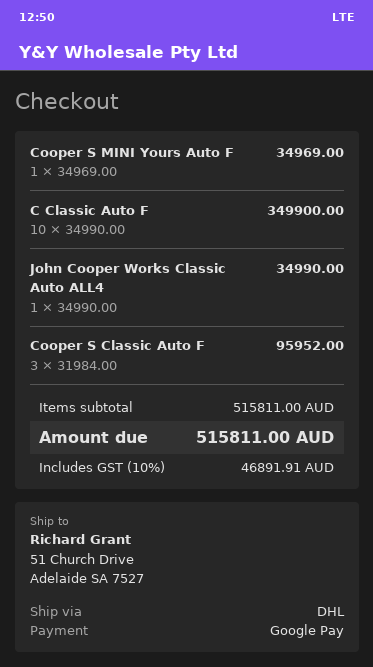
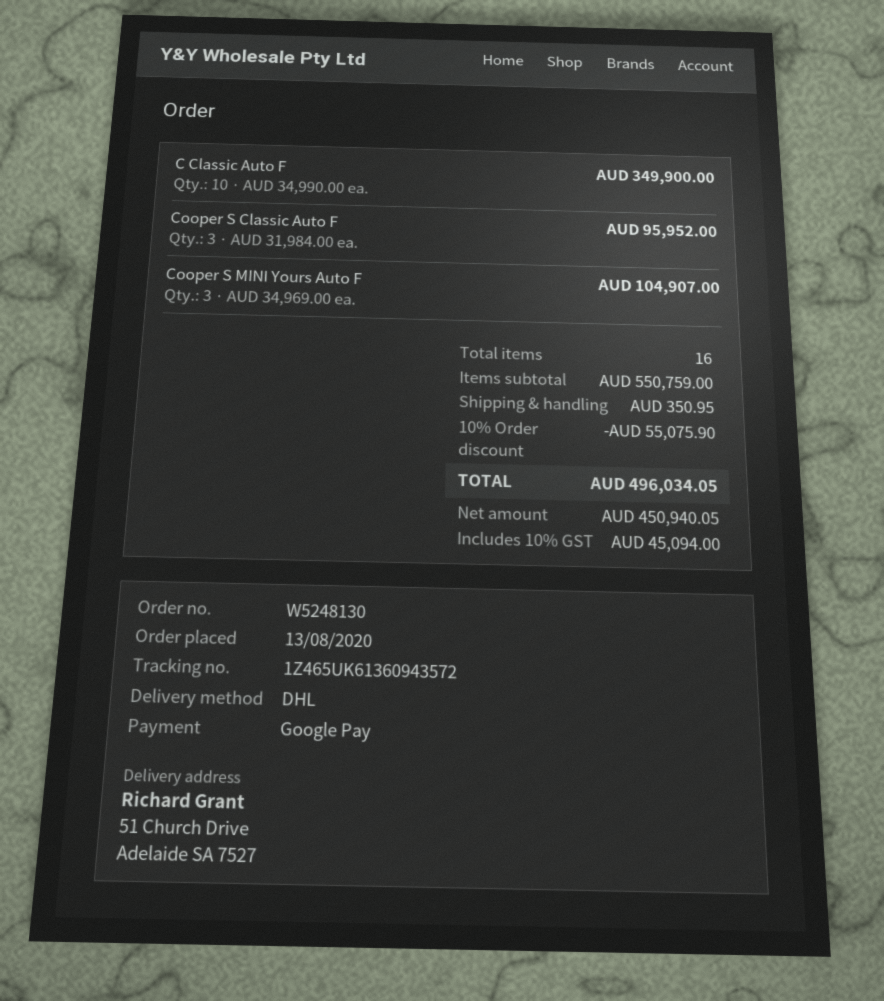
Cooper S MINI Yours Auto F: 1 x 34969.00 = 34969.00 -> 3 x 34969.00 = 104907.00
John Cooper Works Classic Auto ALL4: 1 x 34990.00 = 34990.00 -> none
subtotal: 515811.00 -> 550759.00
discount: none -> 10% = 55075.90
shipping: none -> 350.95
tax: 10% = 46891.91 -> 10% = 45094.00
total: 515811.00 -> 496034.05

